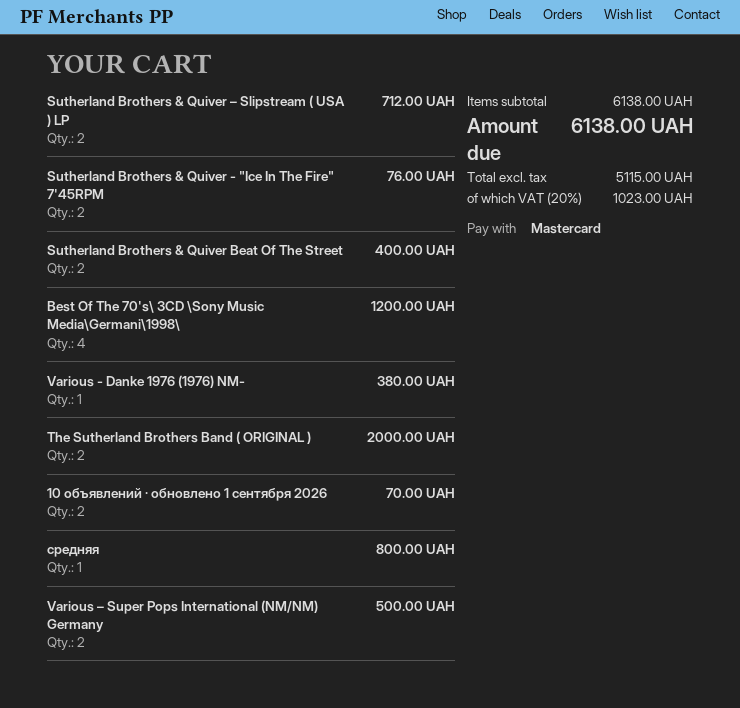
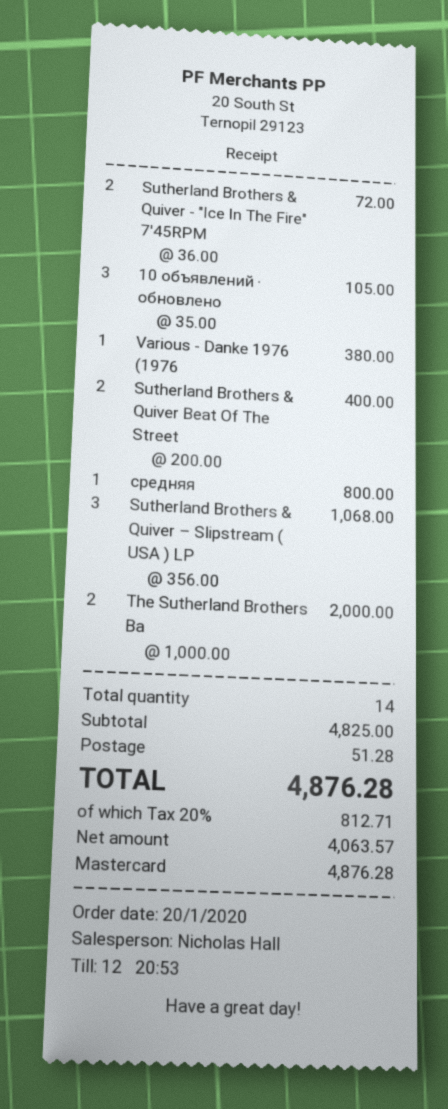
Sutherland Brothers & Quiver – Slipstream ( USA ) LP: 2 for 712.00 -> 3 for 1068.00
Sutherland Brothers & Quiver - "Ice In The Fire" 7'45RPM: 2 for 76.00 -> 2 for 72.00
Best Of The 70's\ 3CD \Sony Music Media\Germani\1998\: 4 for 1200.00 -> none
10 объявлений · обновлено 1 сентября 2026: 2 for 70.00 -> 3 for 105.00
Various – Super Pops International (NM/NM) Germany: 2 for 500.00 -> none
subtotal: 6138.00 -> 4825.00
shipping: none -> 51.28
net: 5115.00 -> 4063.57
tax: 20% = 1023.00 -> 20% = 812.71
total: 6138.00 -> 4876.28

